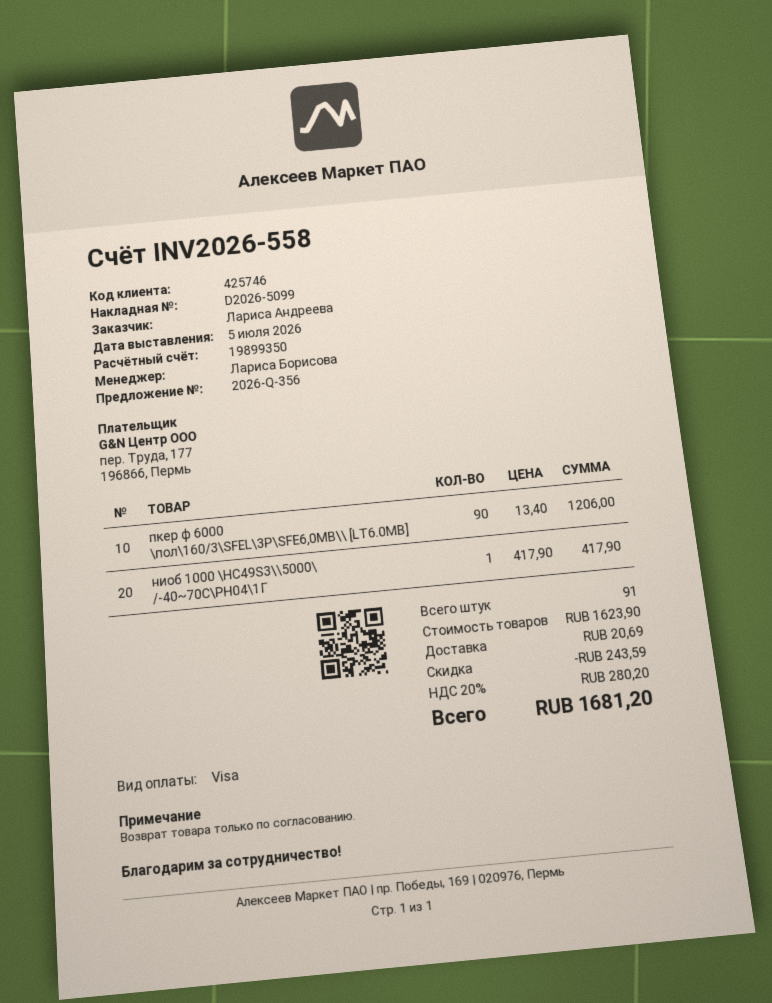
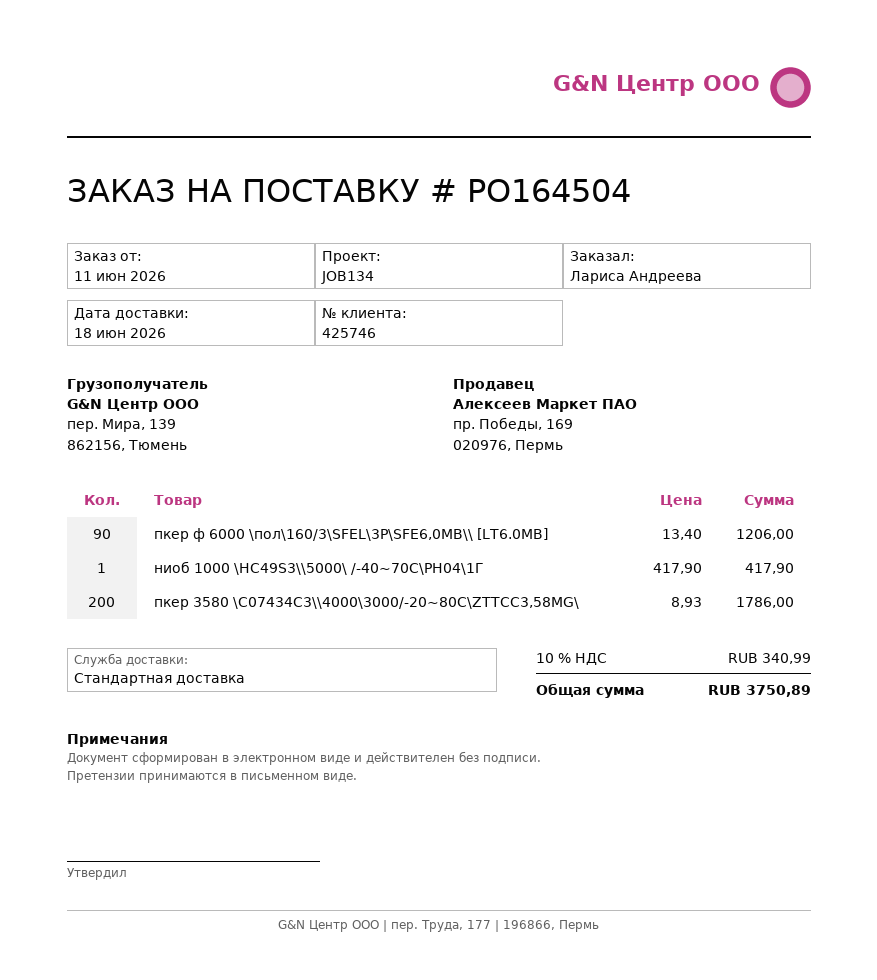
пкер 3580 \C07434C3\\4000\3000/-20~80C\ZTTCC3,58MG\: none -> 200 x 8.93 = 1786.00
discount: 243.59 -> none
shipping: 20.69 -> none
tax: 20% = 280.20 -> 10% = 340.99
total: 1681.20 -> 3750.89

